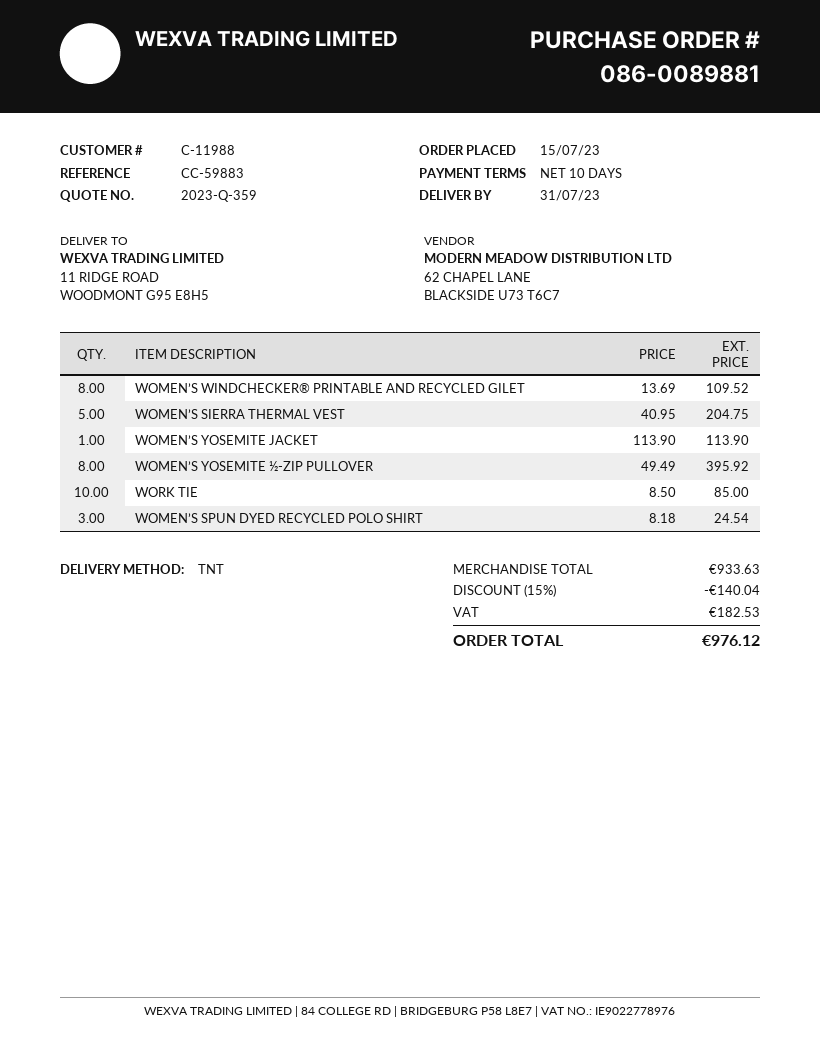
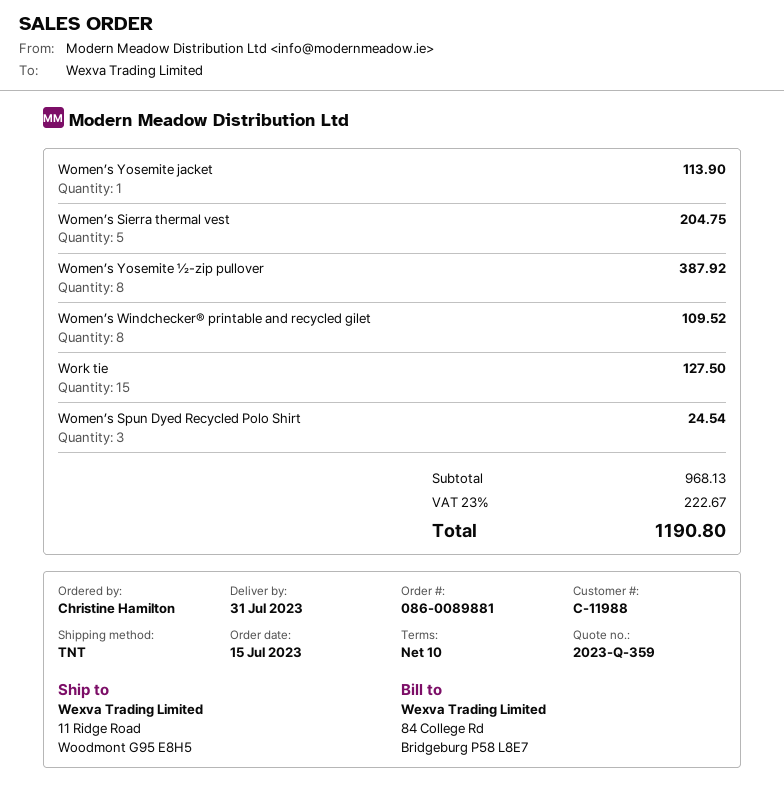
WOMEN’S YOSEMITE ½-ZIP PULLOVER: 8 for 395.92 -> 8 for 387.92
WORK TIE: 10 for 85.00 -> 15 for 127.50
subtotal: 933.63 -> 968.13
discount: 15% = 140.04 -> none
tax: 182.53 -> 222.67
total: 976.12 -> 1190.80

